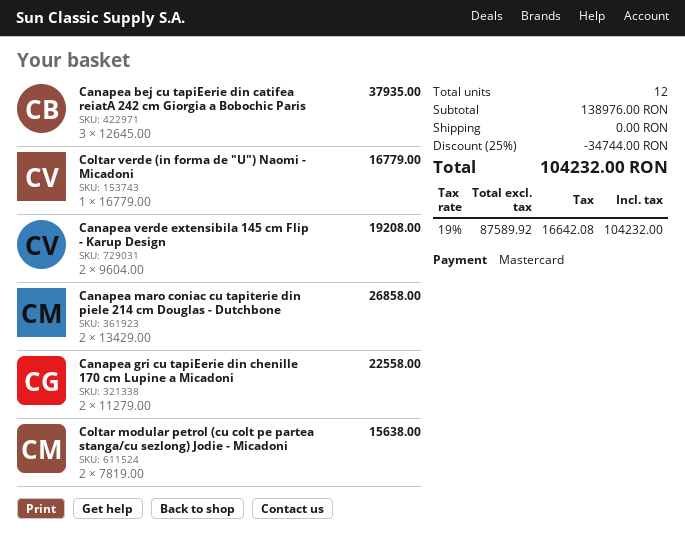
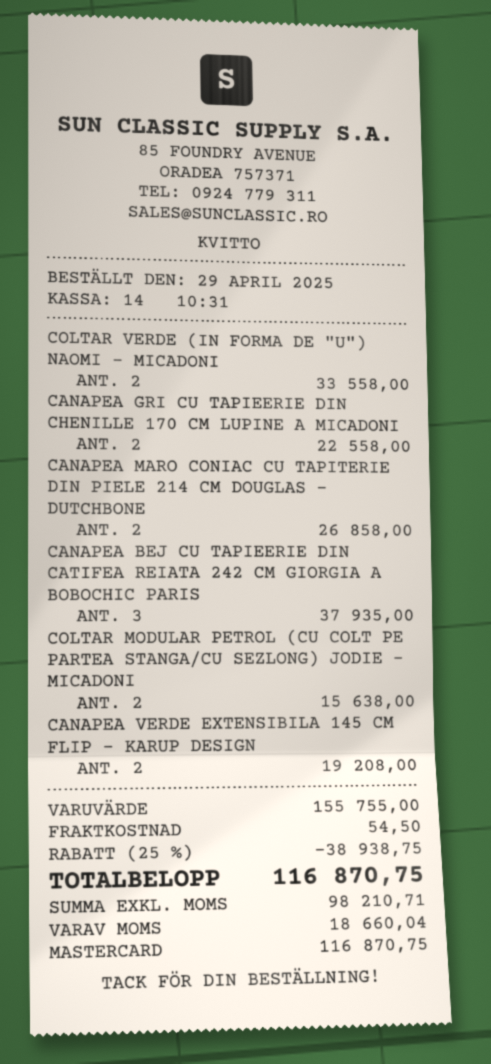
Coltar verde (in forma de "U") Naomi - Micadoni: 1 for 16779.00 -> 2 for 33558.00
subtotal: 138976.00 -> 155755.00
discount: 25% = 34744.00 -> 25% = 38938.75
shipping: 0.00 -> 54.50
net: 87589.92 -> 98210.71
tax: 16642.08 -> 18660.04
total: 104232.00 -> 116870.75

